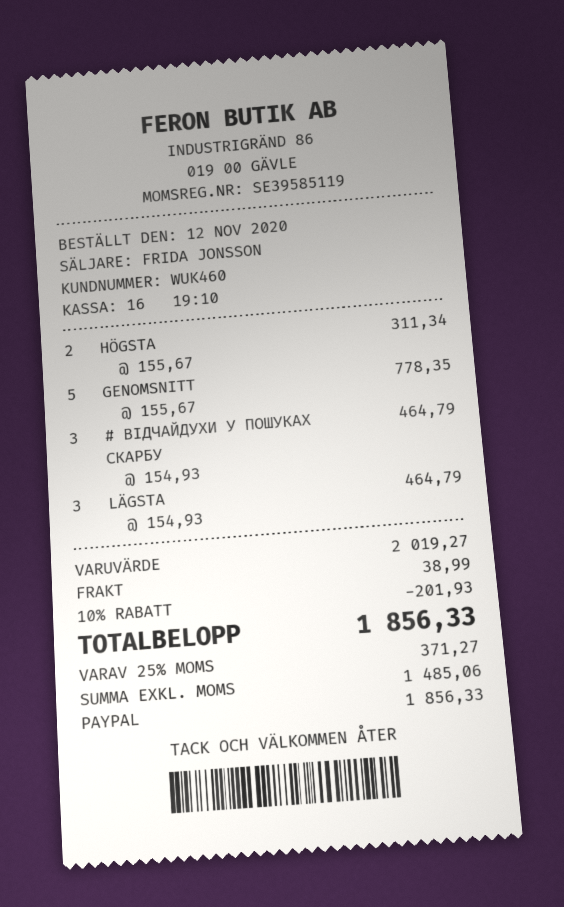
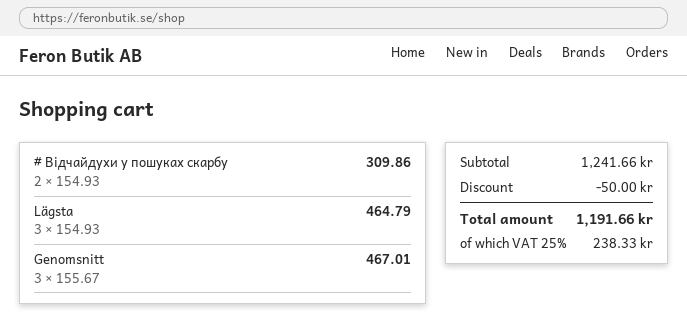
HÖGSTA: 2 x 155.67 = 311.34 -> none
GENOMSNITT: 5 x 155.67 = 778.35 -> 3 x 155.67 = 467.01
# ВІДЧАЙДУХИ У ПОШУКАХ СКАРБУ: 3 x 154.93 = 464.79 -> 2 x 154.93 = 309.86
subtotal: 2019.27 -> 1241.66
discount: 201.93 -> 50.00
shipping: 38.99 -> none
tax: 25% = 371.27 -> 25% = 238.33
total: 1856.33 -> 1191.66

